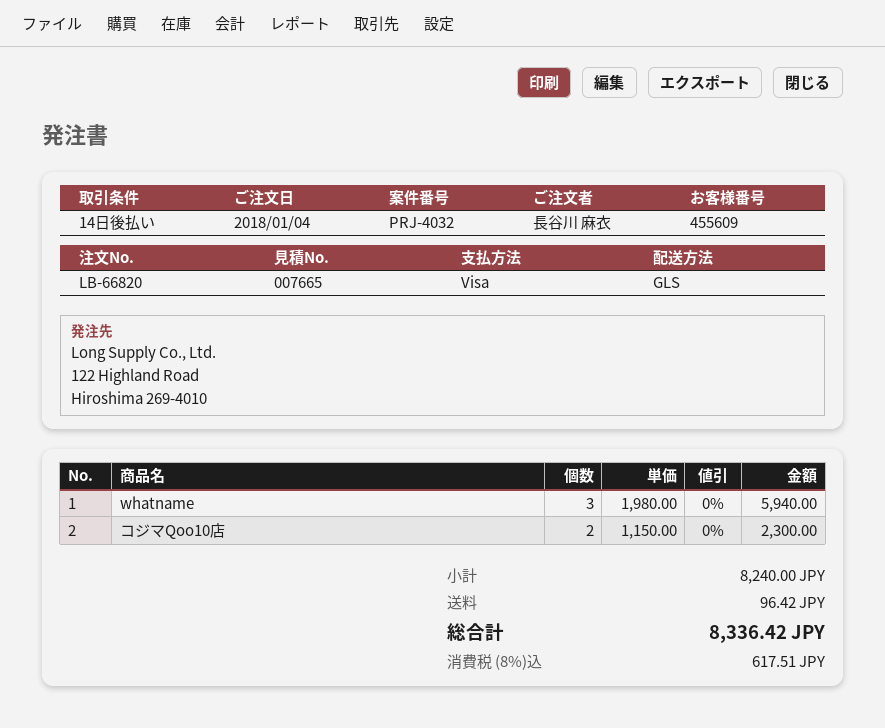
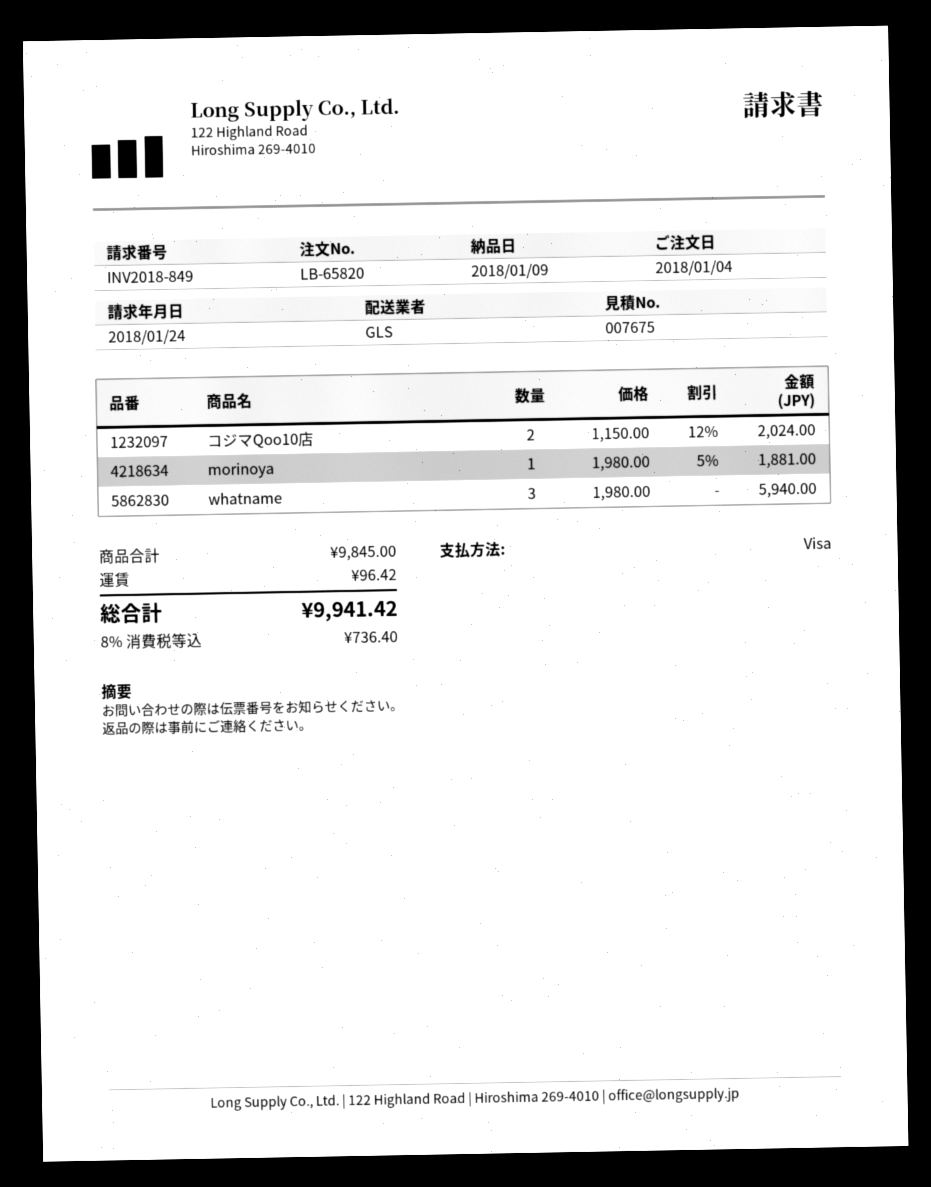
quote number: 007665 -> 007675
order number: LB-66820 -> LB-65820
コジマQoo10店: 2 x 1150.00 = 2300.00 -> 2 x 1150.00 - 12% = 2024.00
morinoya: none -> 1 x 1980.00 - 5% = 1881.00
subtotal: 8240.00 -> 9845.00
tax: 8% = 617.51 -> 8% = 736.40
total: 8336.42 -> 9941.42

